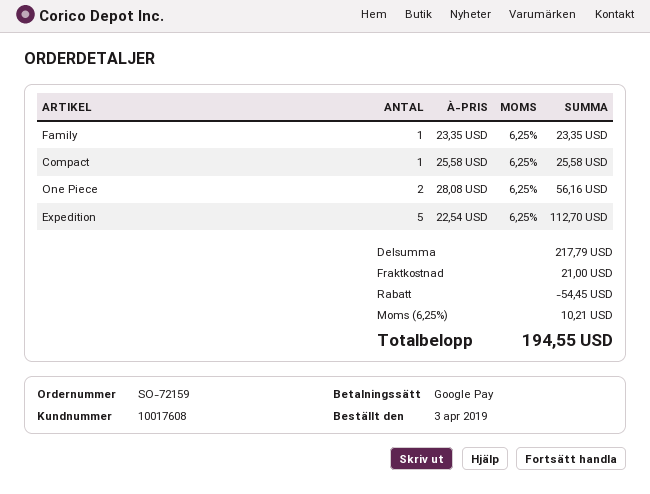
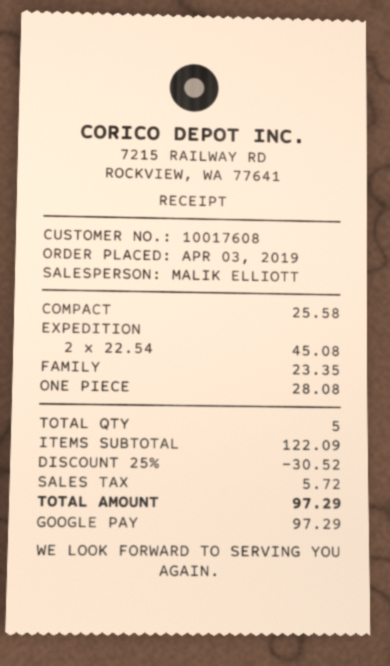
One Piece: 2 x 28.08 = 56.16 -> 1 x 28.08 = 28.08
Expedition: 5 x 22.54 = 112.70 -> 2 x 22.54 = 45.08
subtotal: 217.79 -> 122.09
discount: 54.45 -> 30.52
shipping: 21.00 -> none
tax: 10.21 -> 5.72
total: 194.55 -> 97.29

